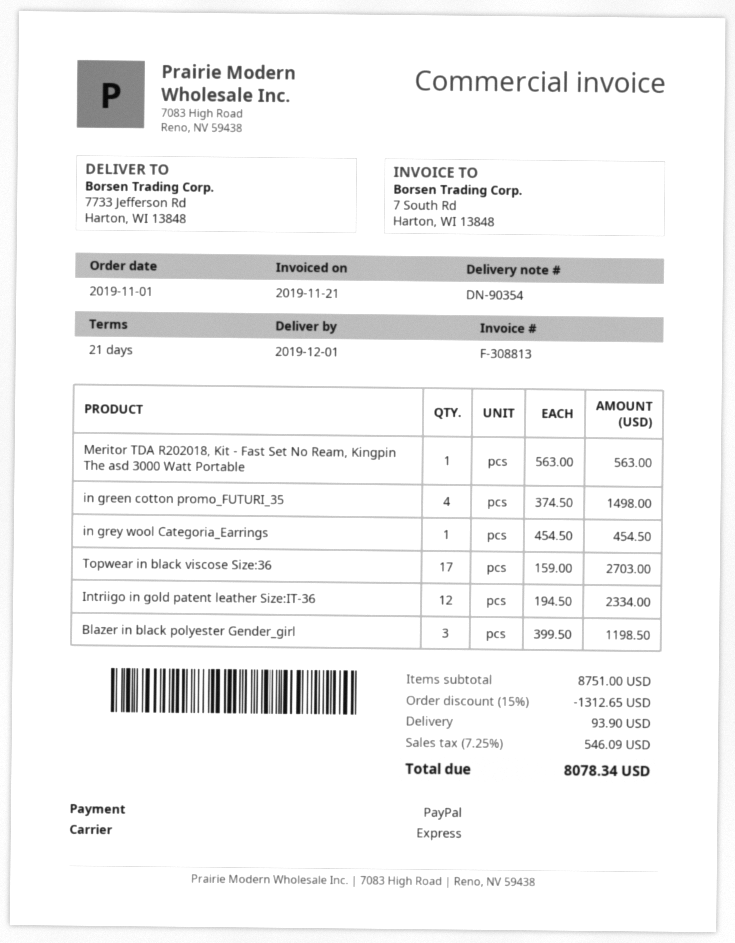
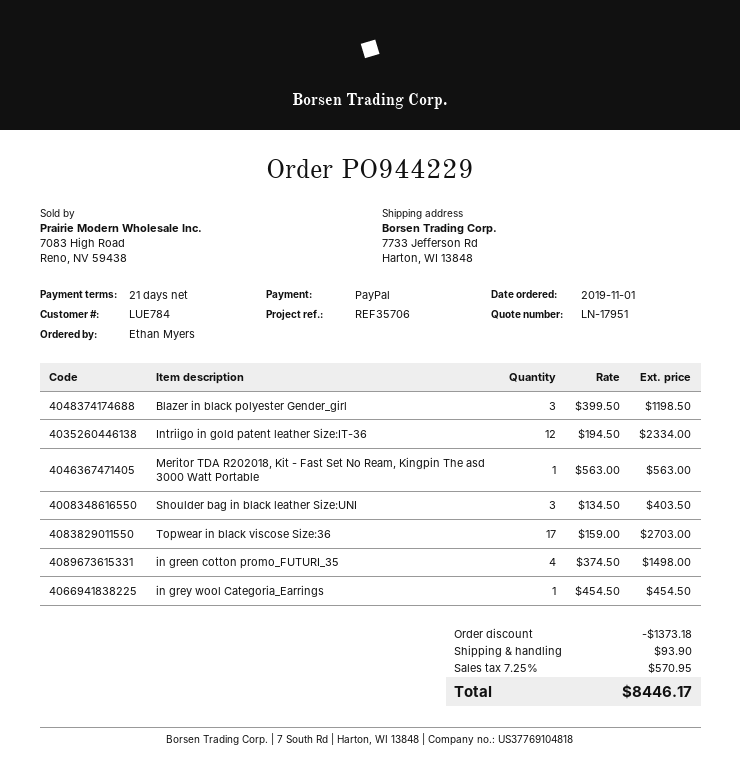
Shoulder bag in black leather Size:UNI: none -> 3 x 134.50 = 403.50
discount: 1312.65 -> 1373.18
tax: 7.25% = 546.09 -> 7.25% = 570.95
total: 8078.34 -> 8446.17

